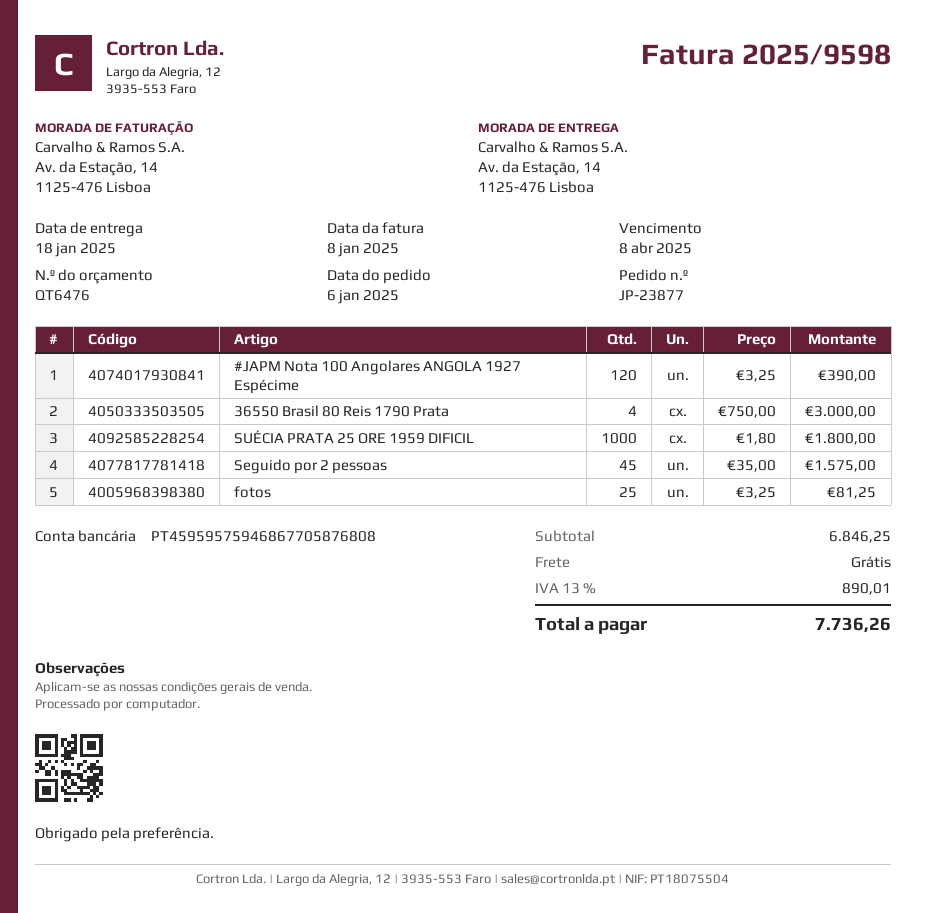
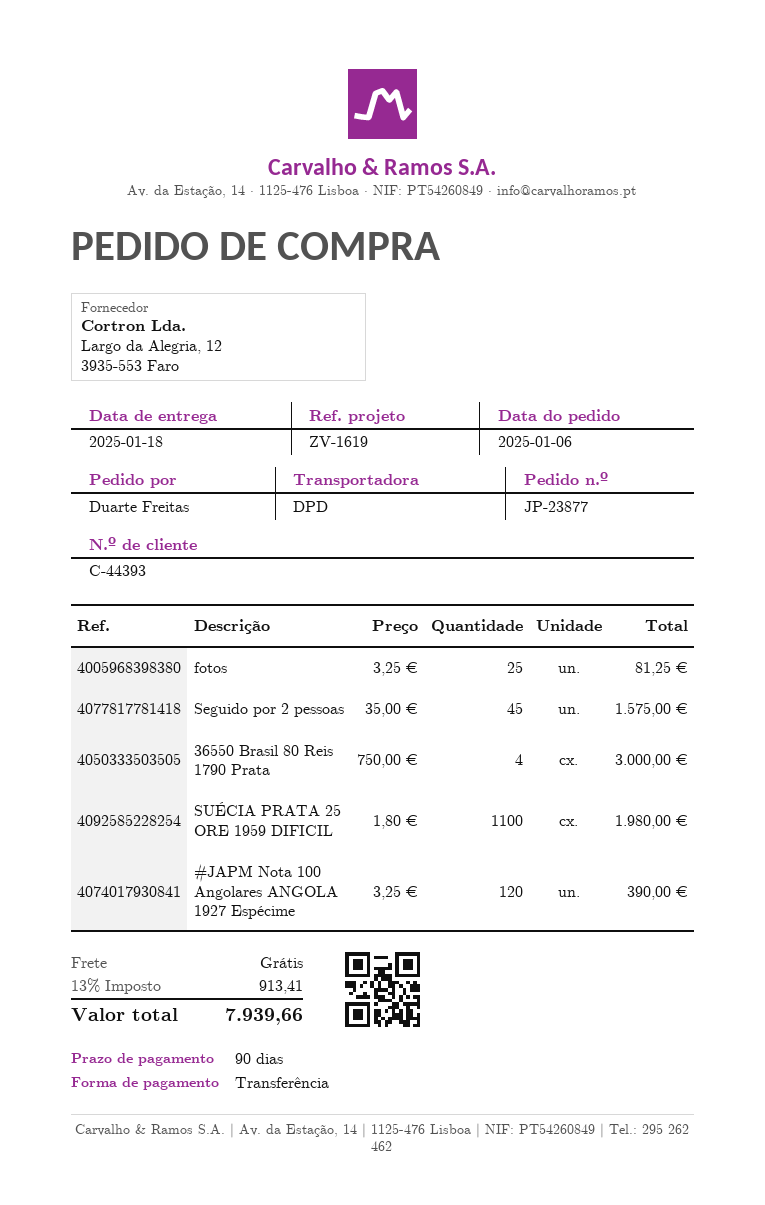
SUÉCIA PRATA 25 ORE 1959 DIFICIL: 1000 x 1.80 = 1800.00 -> 1100 x 1.80 = 1980.00
tax: 13% = 890.01 -> 13% = 913.41
total: 7736.26 -> 7939.66

